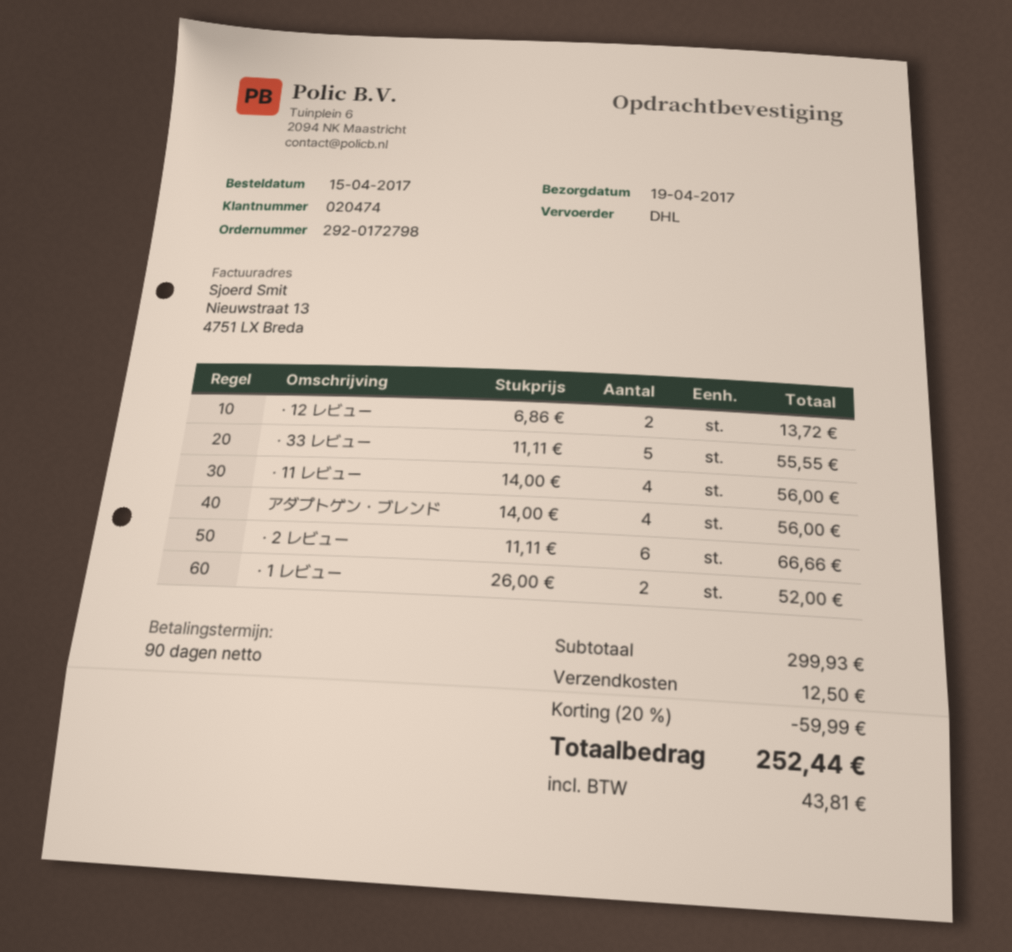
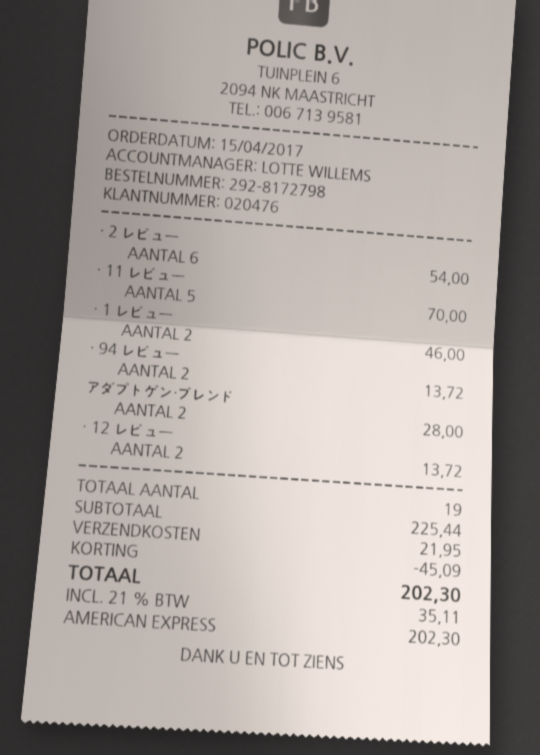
order number: 292-0172798 -> 292-8172798
customer number: 020474 -> 020476
· 33 レビュー: 5 for 55.55 -> none
· 11 レビュー: 4 for 56.00 -> 5 for 70.00
アダプトゲン・ブレンド: 4 for 56.00 -> 2 for 28.00
· 2 レビュー: 6 for 66.66 -> 6 for 54.00
· 1 レビュー: 2 for 52.00 -> 2 for 46.00
· 94 レビュー: none -> 2 for 13.72
subtotal: 299.93 -> 225.44
discount: 59.99 -> 45.09
shipping: 12.50 -> 21.95
tax: 43.81 -> 35.11
total: 252.44 -> 202.30

